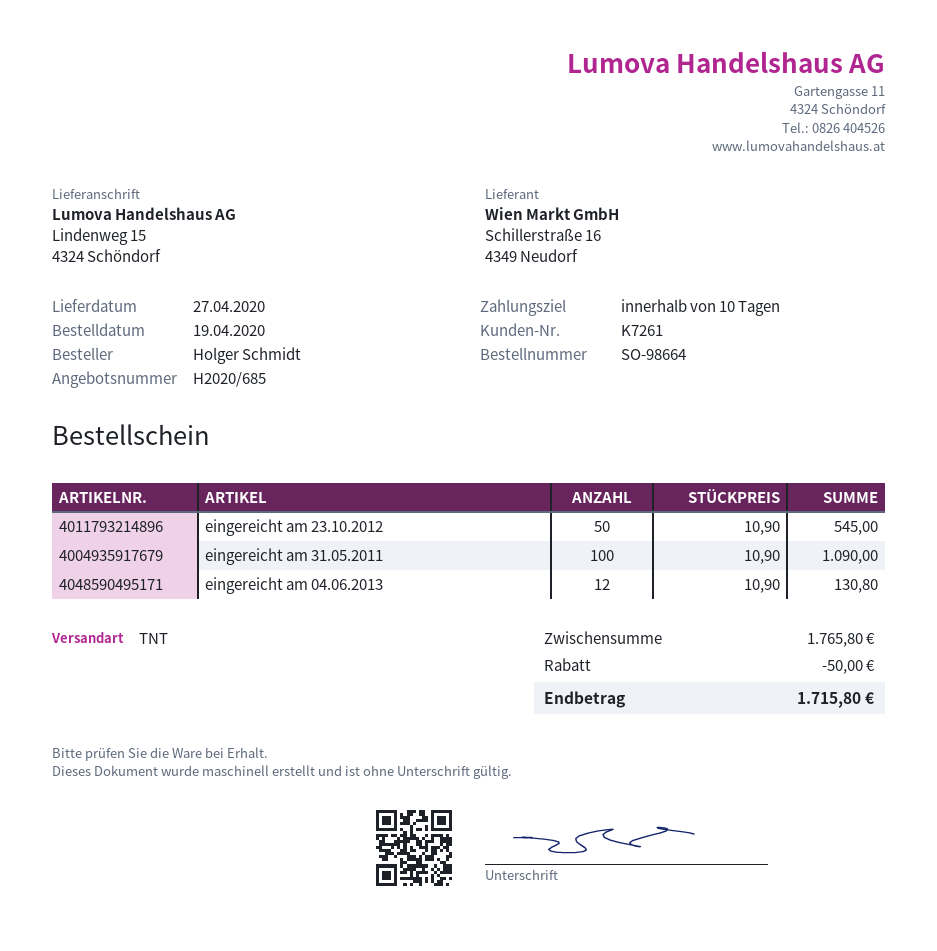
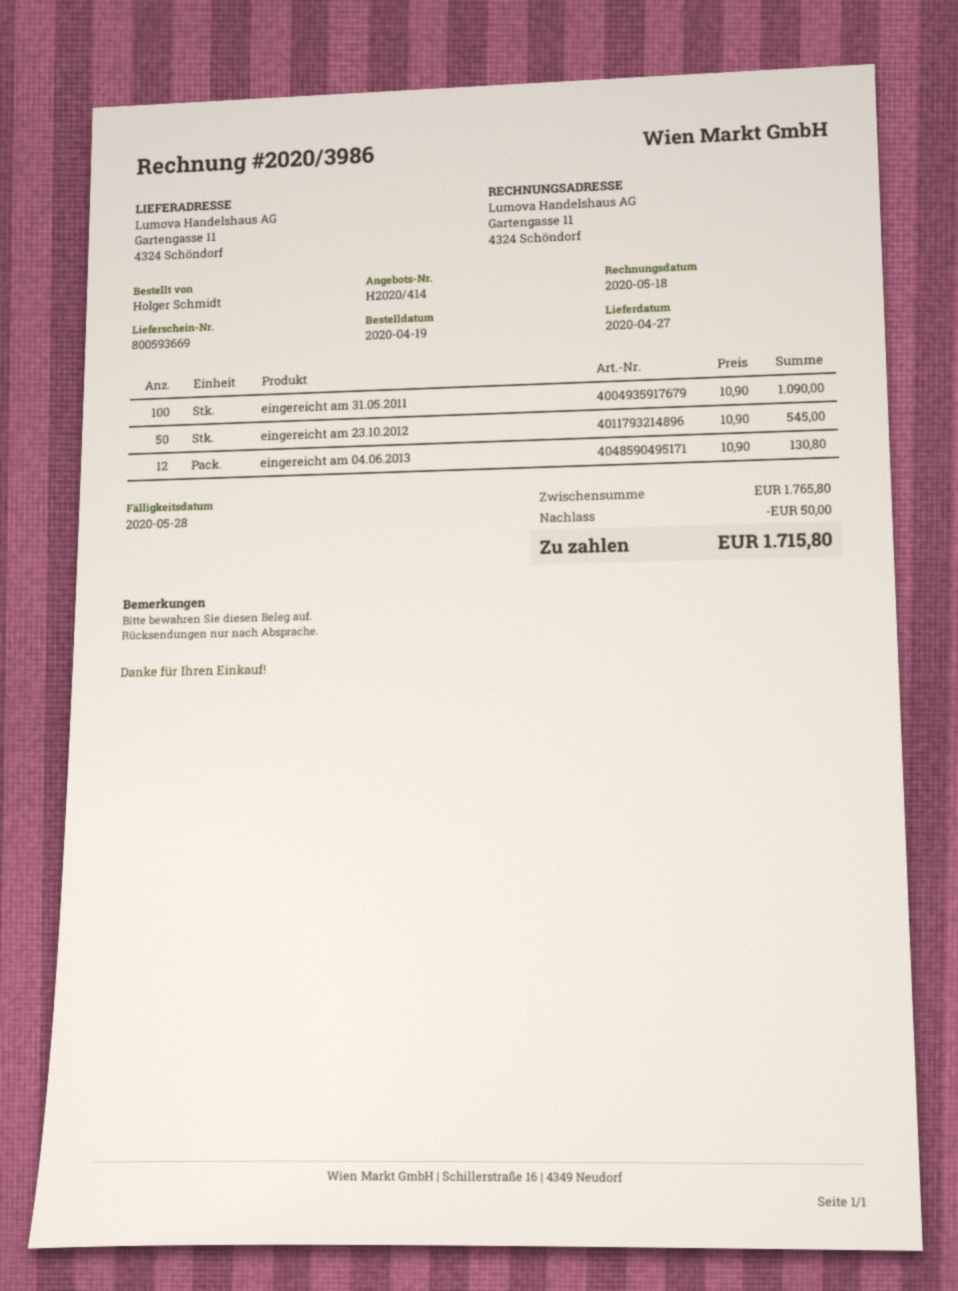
quote number: H2020/685 -> H2020/414
ship to: Lindenweg 15, 4324 Schöndorf -> Gartengasse 11, 4324 Schöndorf

